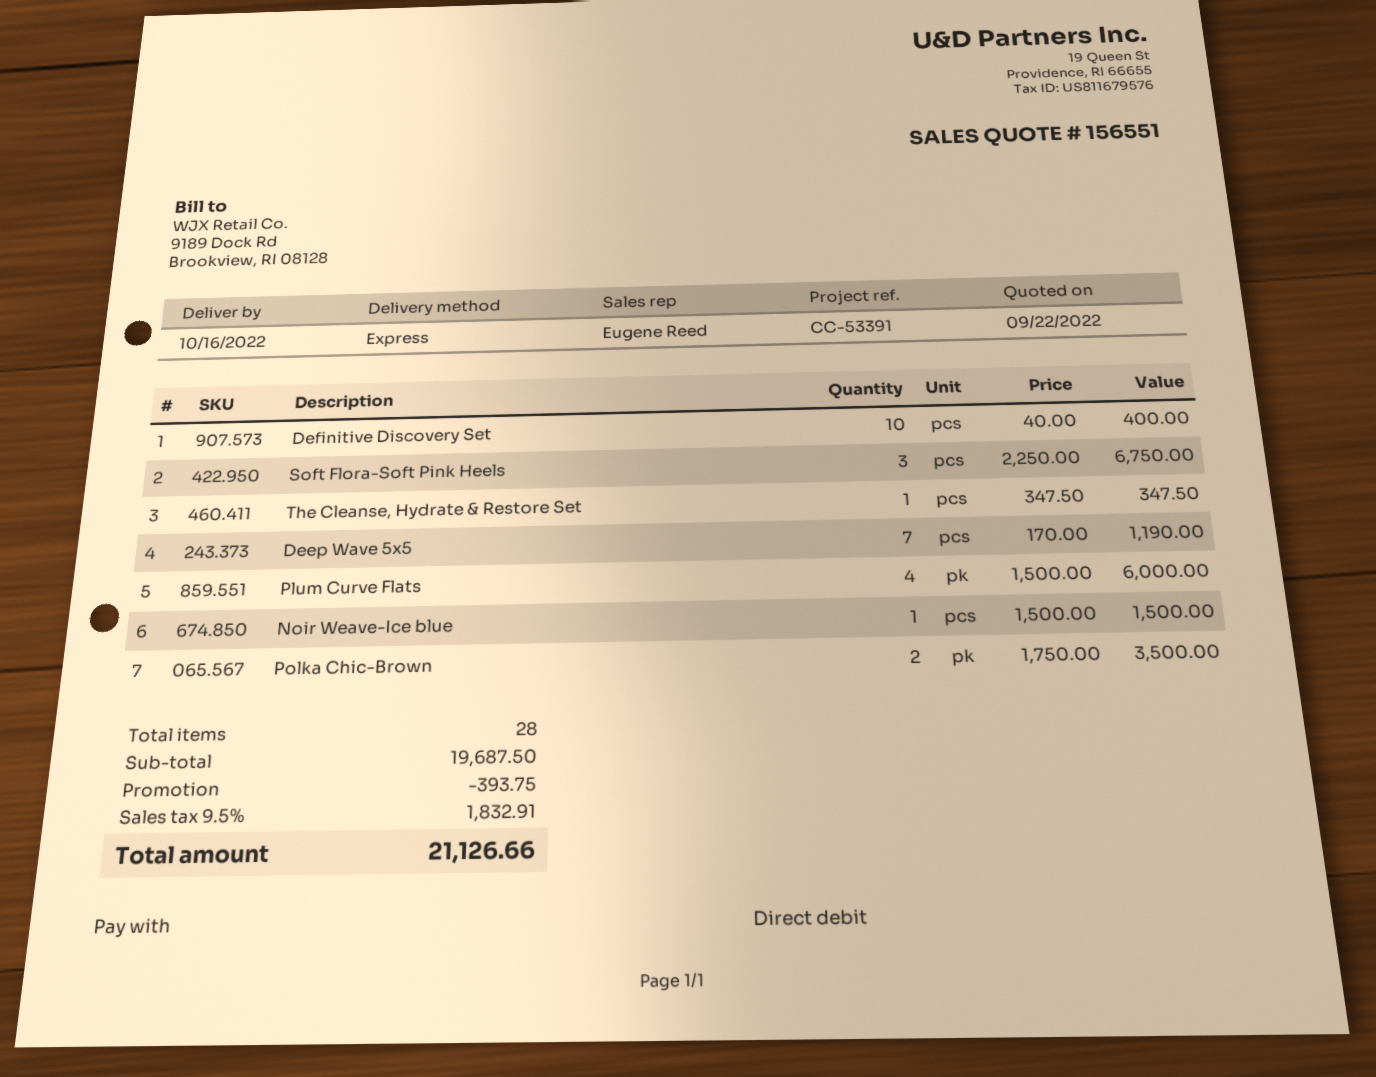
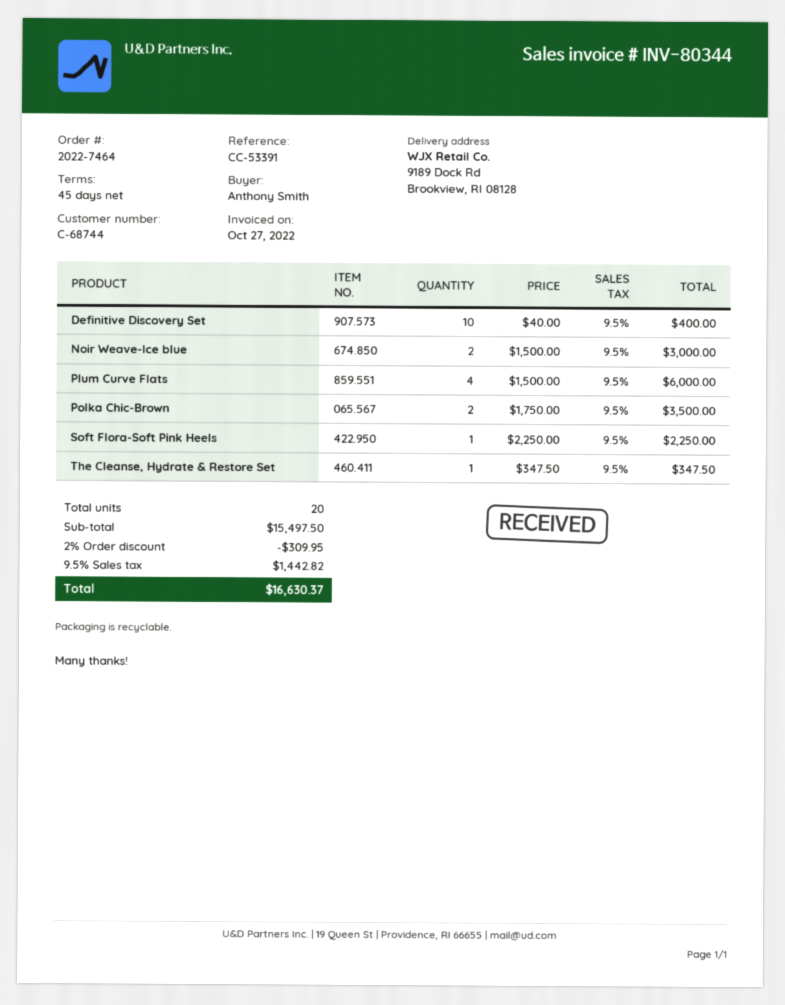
Soft Flora-Soft Pink Heels: 3 x 2250.00 = 6750.00 -> 1 x 2250.00 = 2250.00
Deep Wave 5x5: 7 x 170.00 = 1190.00 -> none
Noir Weave-Ice blue: 1 x 1500.00 = 1500.00 -> 2 x 1500.00 = 3000.00
total quantity: 28 -> 20
subtotal: 19687.50 -> 15497.50
discount: 393.75 -> 309.95
tax: 9.5% = 1832.91 -> 9.5% = 1442.82
total: 21126.66 -> 16630.37

